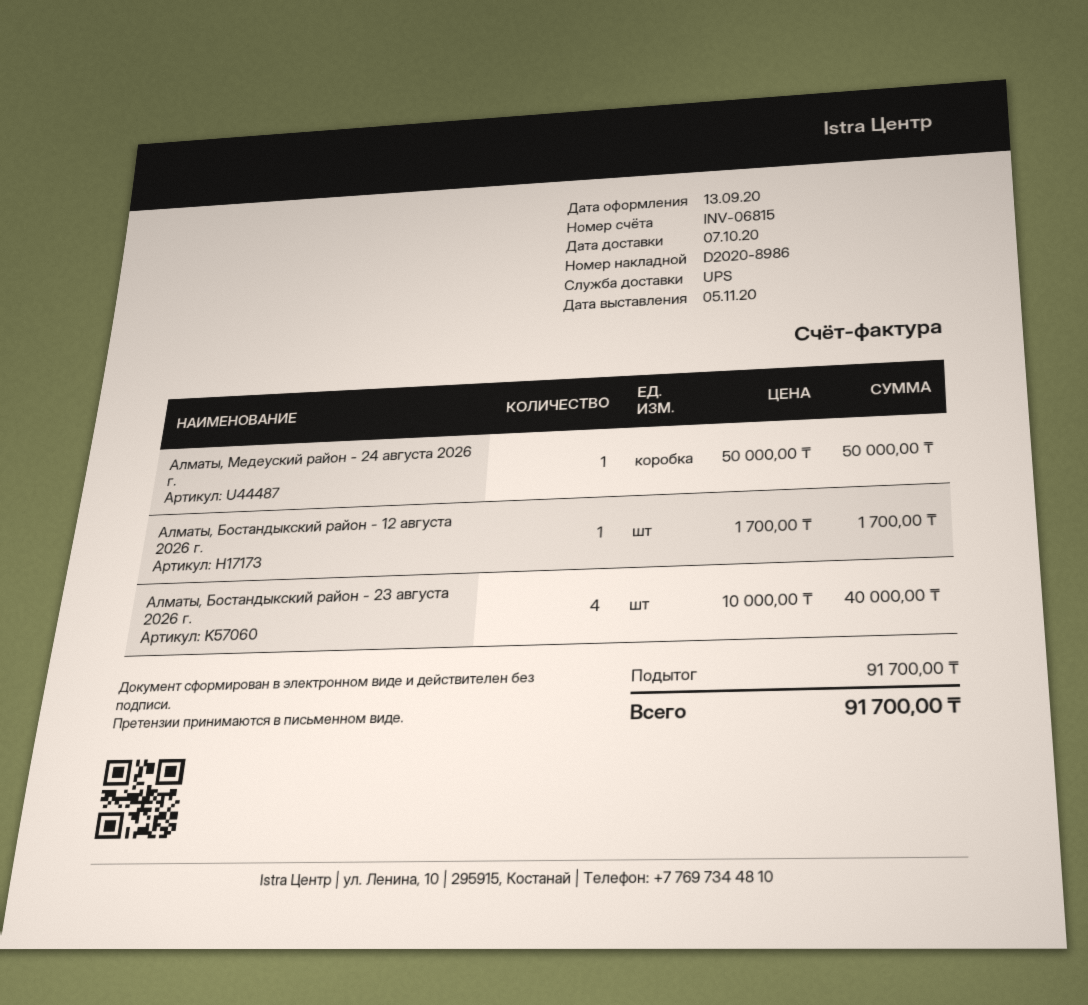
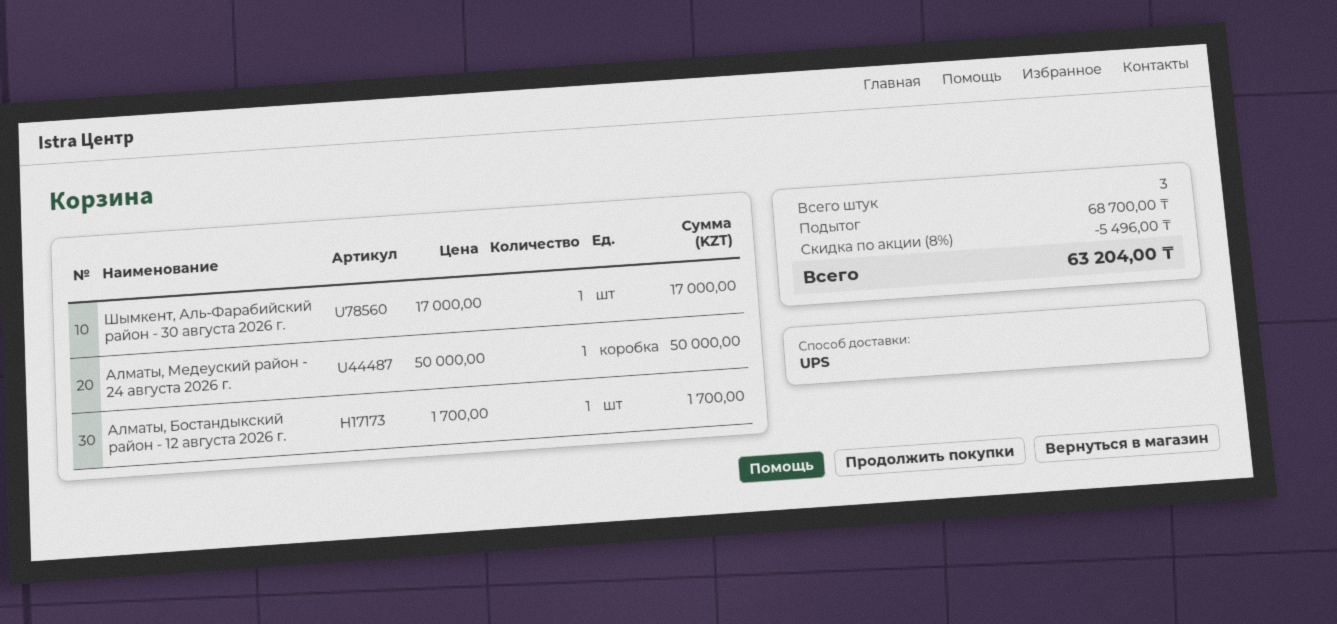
Алматы, Бостандыкский район - 23 августа 2026 г.: 4 x 10000.00 = 40000.00 -> none
Шымкент, Аль-Фарабийский район - 30 августа 2026 г.: none -> 1 x 17000.00 = 17000.00
subtotal: 91700.00 -> 68700.00
discount: none -> 8% = 5496.00
total: 91700.00 -> 63204.00

